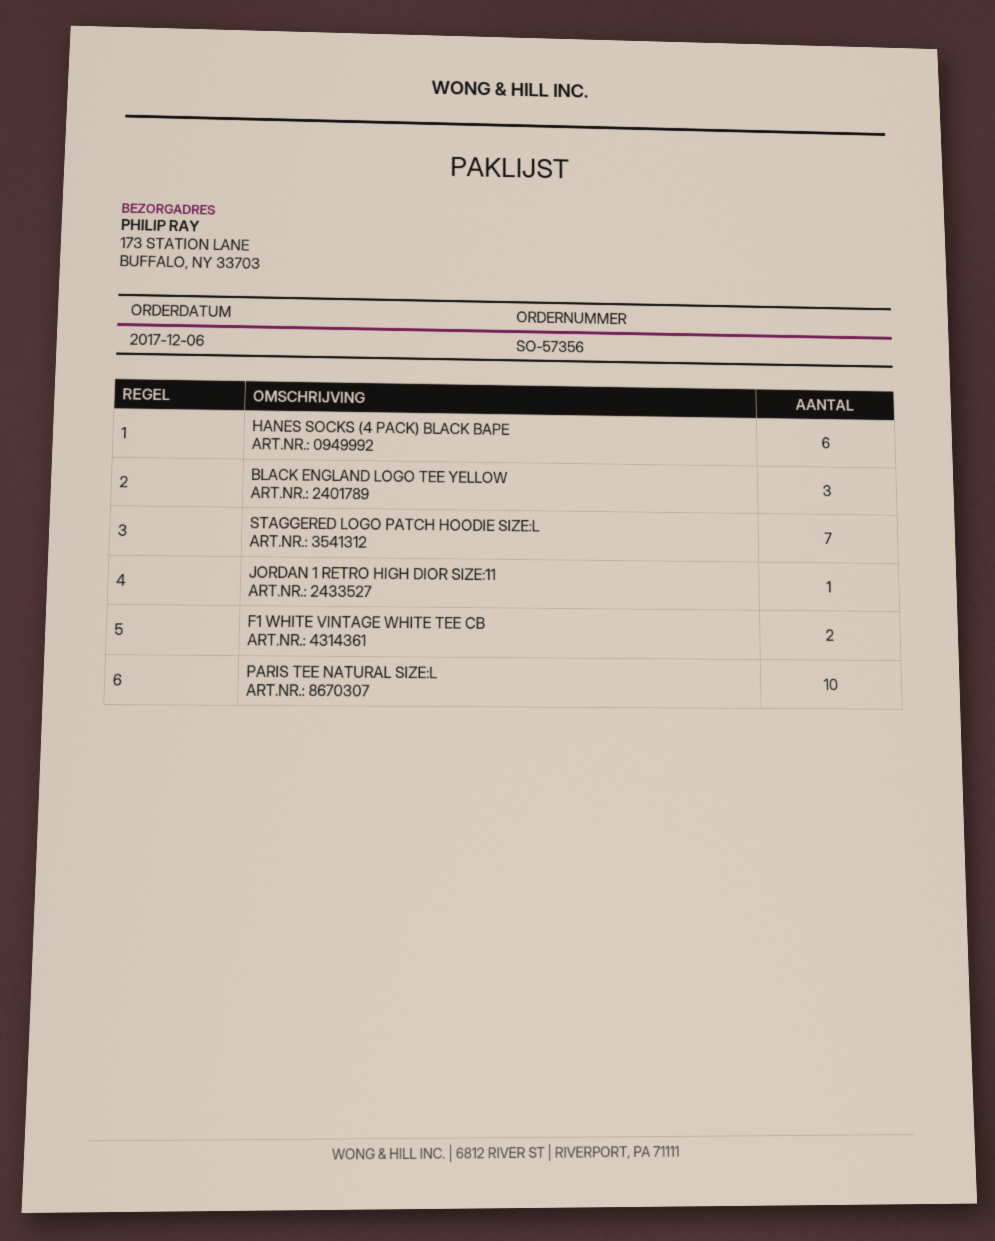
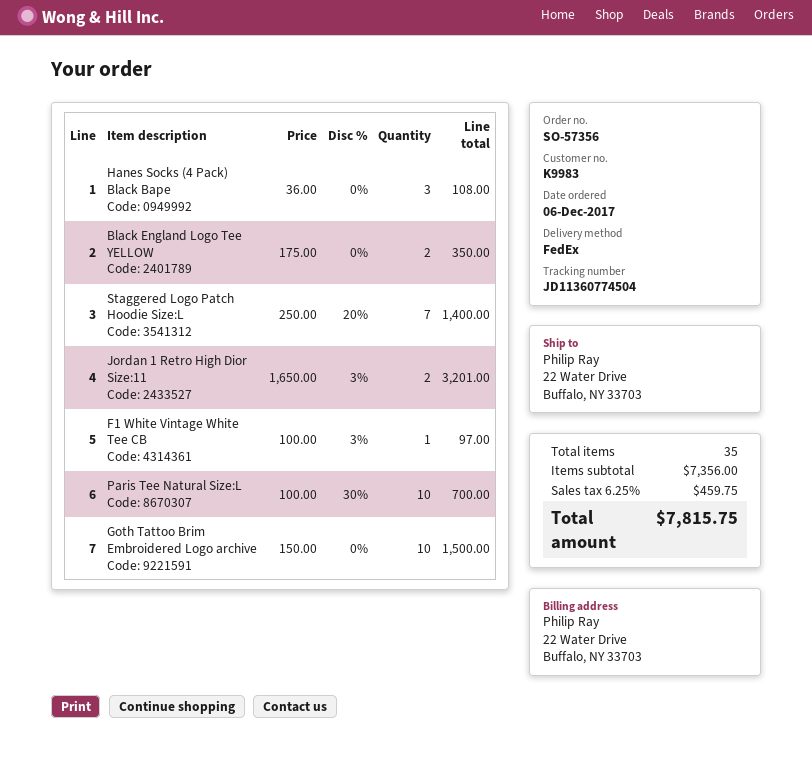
ship to: 173 STATION LANE, BUFFALO, NY 33703 -> 22 Water Drive, Buffalo, NY 33703
HANES SOCKS (4 PACK) BLACK BAPE: 6 -> 3
BLACK ENGLAND LOGO TEE YELLOW: 3 -> 2
JORDAN 1 RETRO HIGH DIOR SIZE:11: 1 -> 2
F1 WHITE VINTAGE WHITE TEE CB: 2 -> 1
Goth Tattoo Brim Embroidered Logo archive: none -> 10

